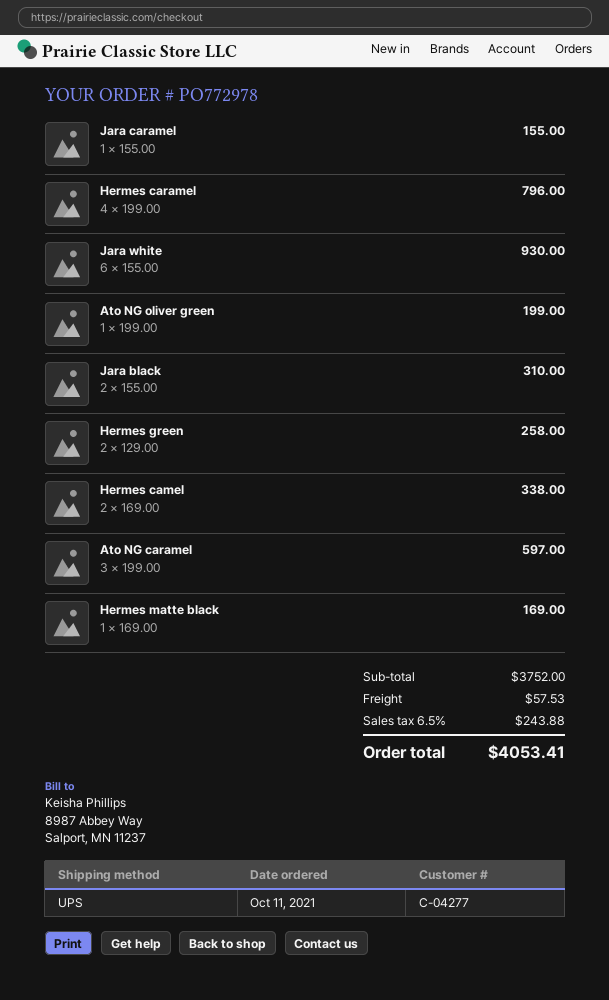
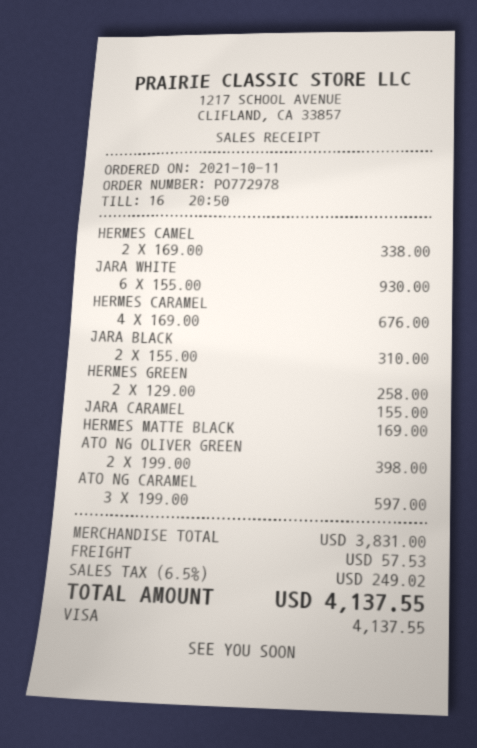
Hermes caramel: 4 x 199.00 = 796.00 -> 4 x 169.00 = 676.00
Ato NG oliver green: 1 x 199.00 = 199.00 -> 2 x 199.00 = 398.00
subtotal: 3752.00 -> 3831.00
tax: 6.5% = 243.88 -> 6.5% = 249.02
total: 4053.41 -> 4137.55

